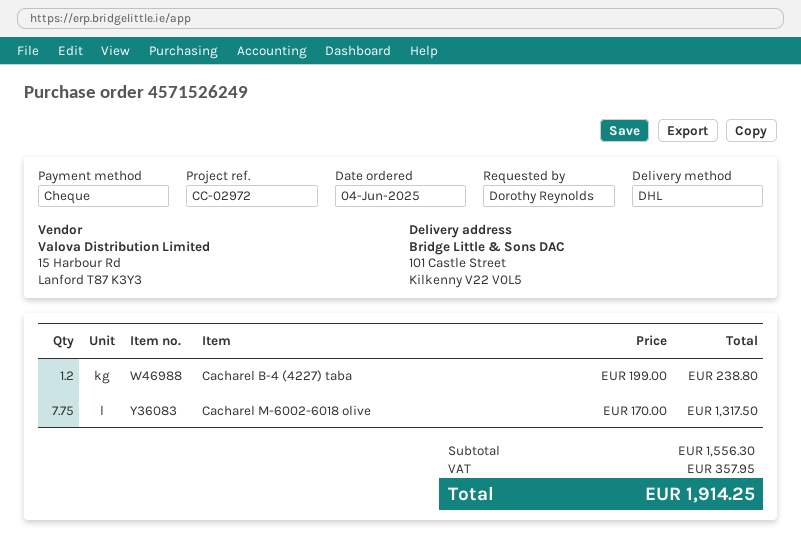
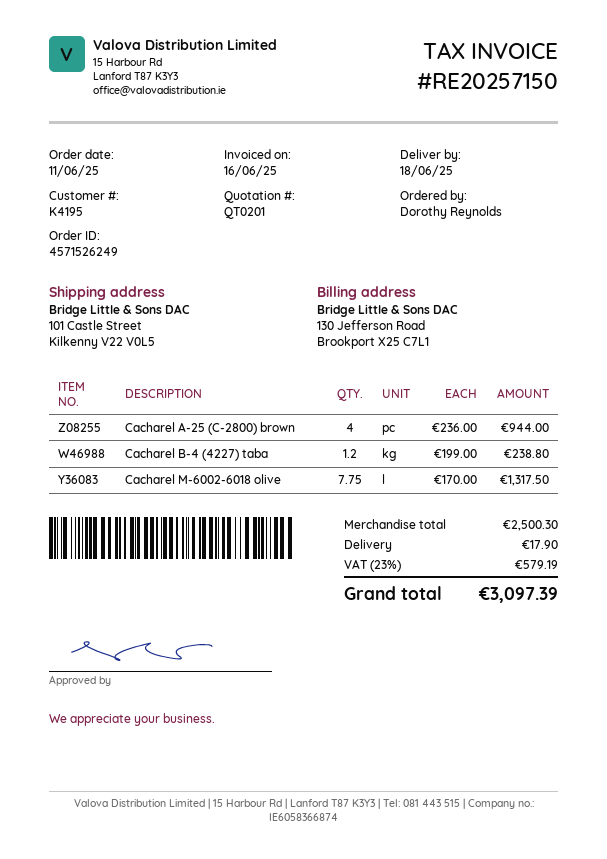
order date: 2025-06-04 -> 2025-06-11
Cacharel A-25 (C-2800) brown: none -> 4 x 236.00 = 944.00
subtotal: 1556.30 -> 2500.30
shipping: none -> 17.90
tax: 357.95 -> 579.19
total: 1914.25 -> 3097.39

